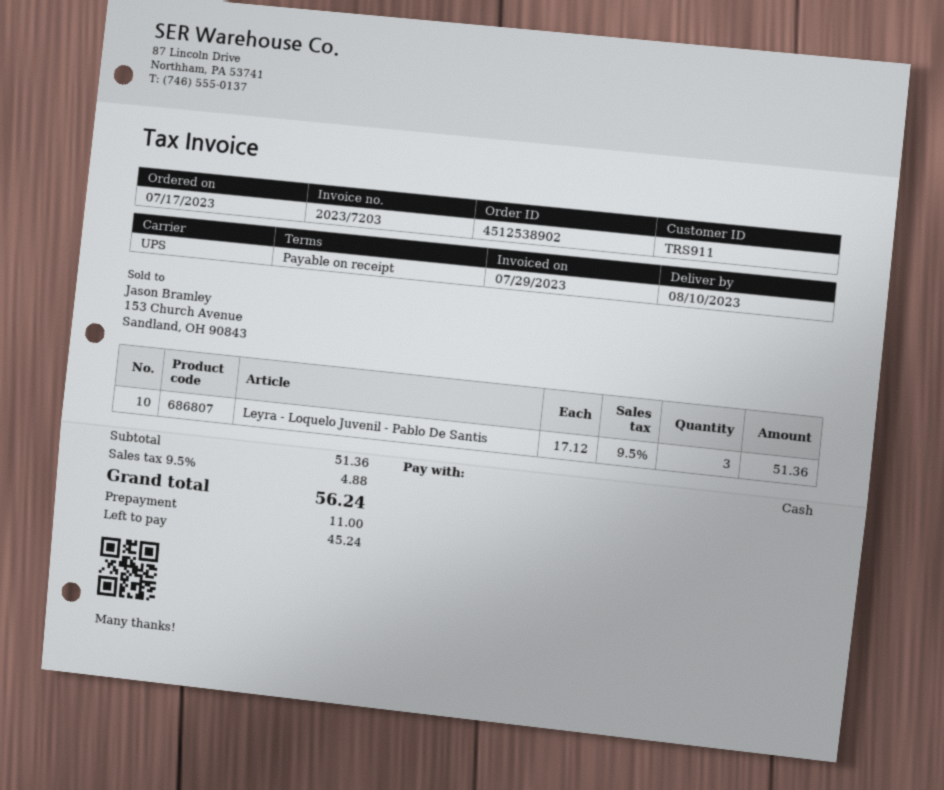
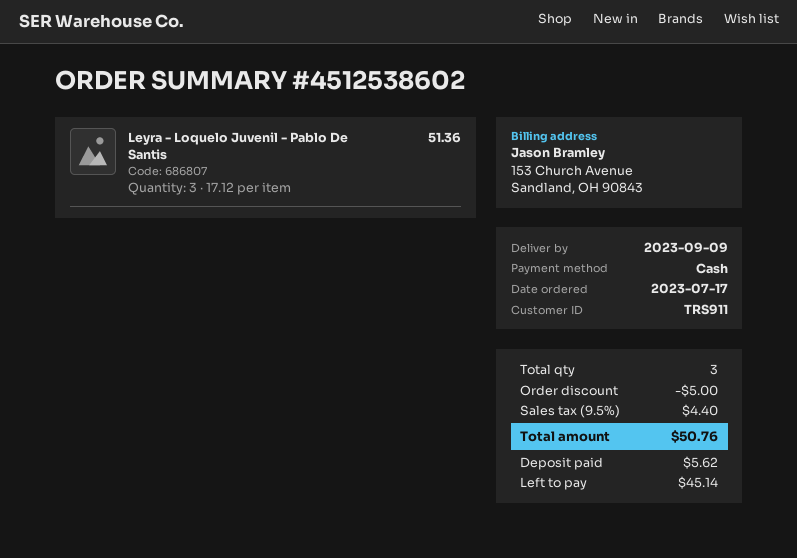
order number: 4512538902 -> 4512538602
delivery date: 2023-08-10 -> 2023-09-09
discount: none -> 5.00
tax: 9.5% = 4.88 -> 9.5% = 4.40
total: 56.24 -> 50.76
deposit: 11.00 -> 5.62
balance: 45.24 -> 45.14

